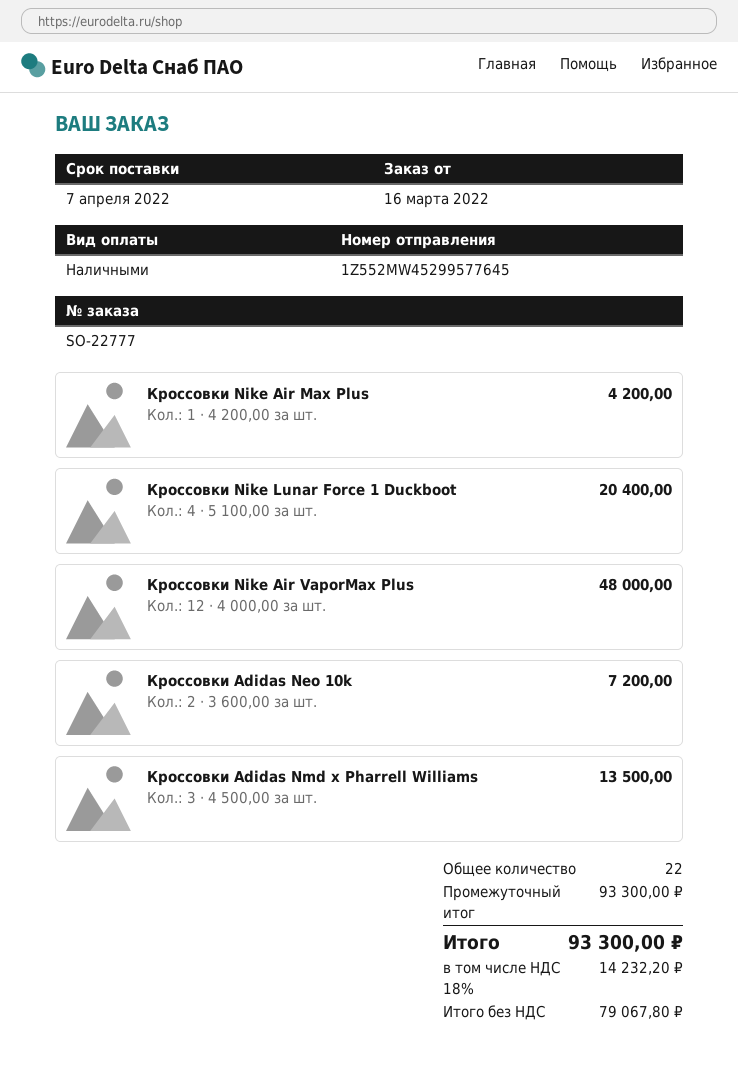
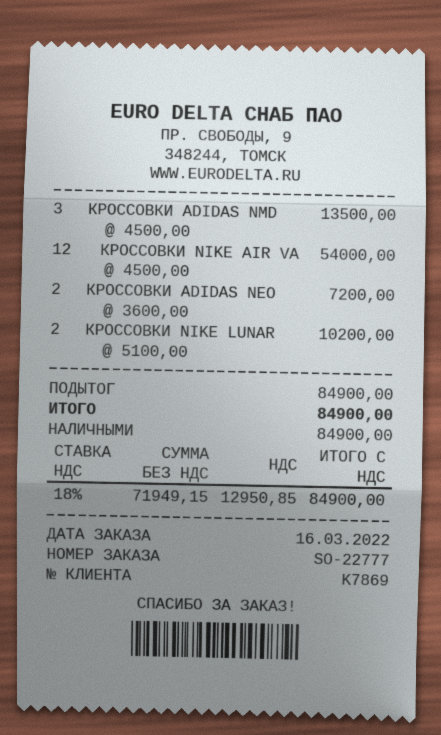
Кроссовки Nike Air Max Plus: 1 x 4200.00 = 4200.00 -> none
Кроссовки Nike Lunar Force 1 Duckboot: 4 x 5100.00 = 20400.00 -> 2 x 5100.00 = 10200.00
Кроссовки Nike Air VaporMax Plus: 12 x 4000.00 = 48000.00 -> 12 x 4500.00 = 54000.00
subtotal: 93300.00 -> 84900.00
net: 79067.80 -> 71949.15
tax: 18% = 14232.20 -> 18% = 12950.85
total: 93300.00 -> 84900.00

